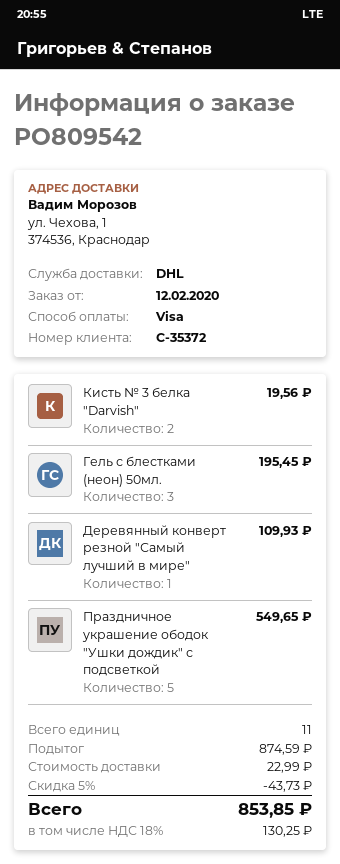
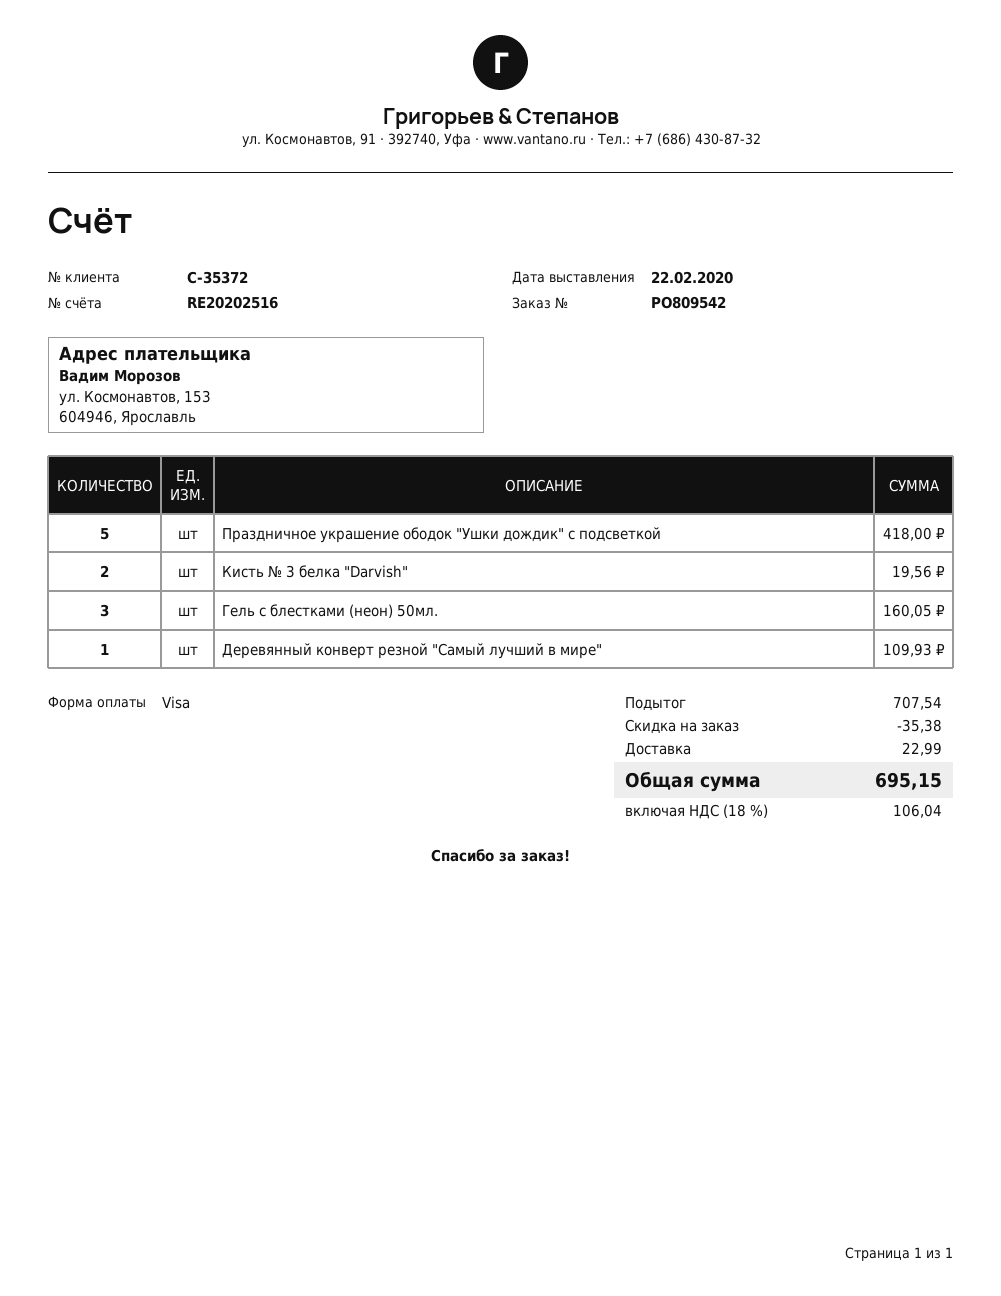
Гель с блестками (неон) 50мл.: 3 for 195.45 -> 3 for 160.05
Праздничное украшение ободок "Ушки дождик" с подсветкой: 5 for 549.65 -> 5 for 418.00
subtotal: 874.59 -> 707.54
discount: 43.73 -> 35.38
tax: 18% = 130.25 -> 18% = 106.04
total: 853.85 -> 695.15

